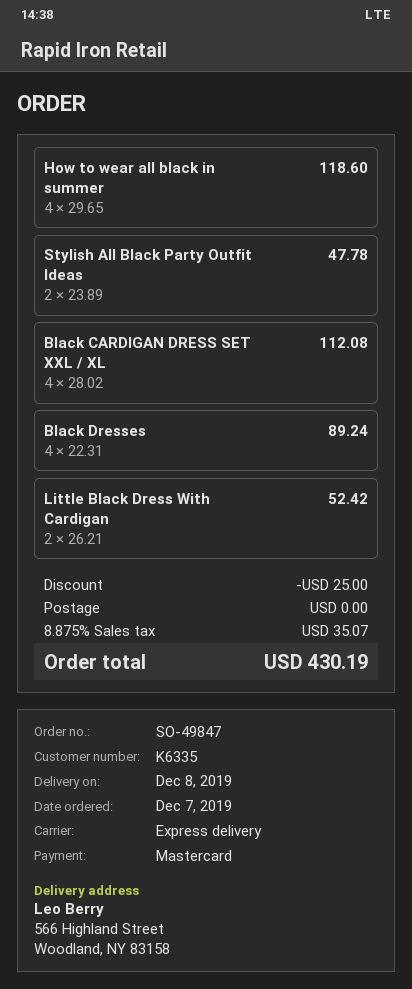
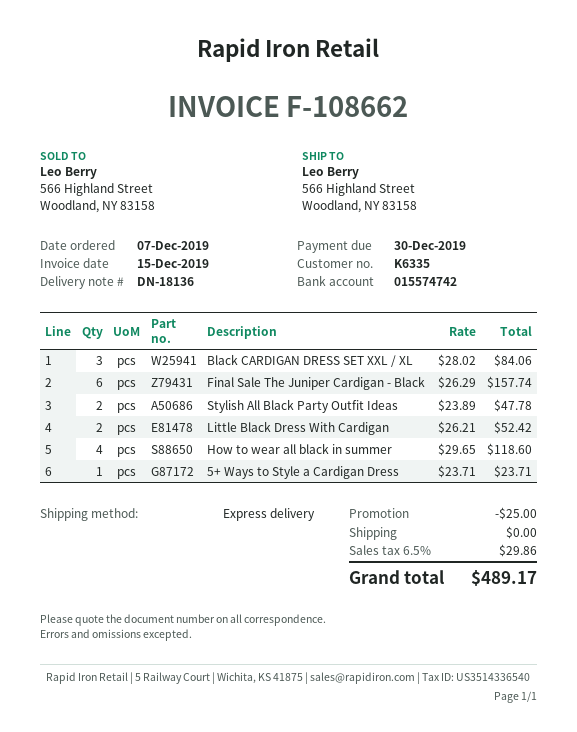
Black CARDIGAN DRESS SET XXL / XL: 4 x 28.02 = 112.08 -> 3 x 28.02 = 84.06
Black Dresses: 4 x 22.31 = 89.24 -> none
Final Sale The Juniper Cardigan - Black: none -> 6 x 26.29 = 157.74
5+ Ways to Style a Cardigan Dress: none -> 1 x 23.71 = 23.71
tax: 8.875% = 35.07 -> 6.5% = 29.86
total: 430.19 -> 489.17

